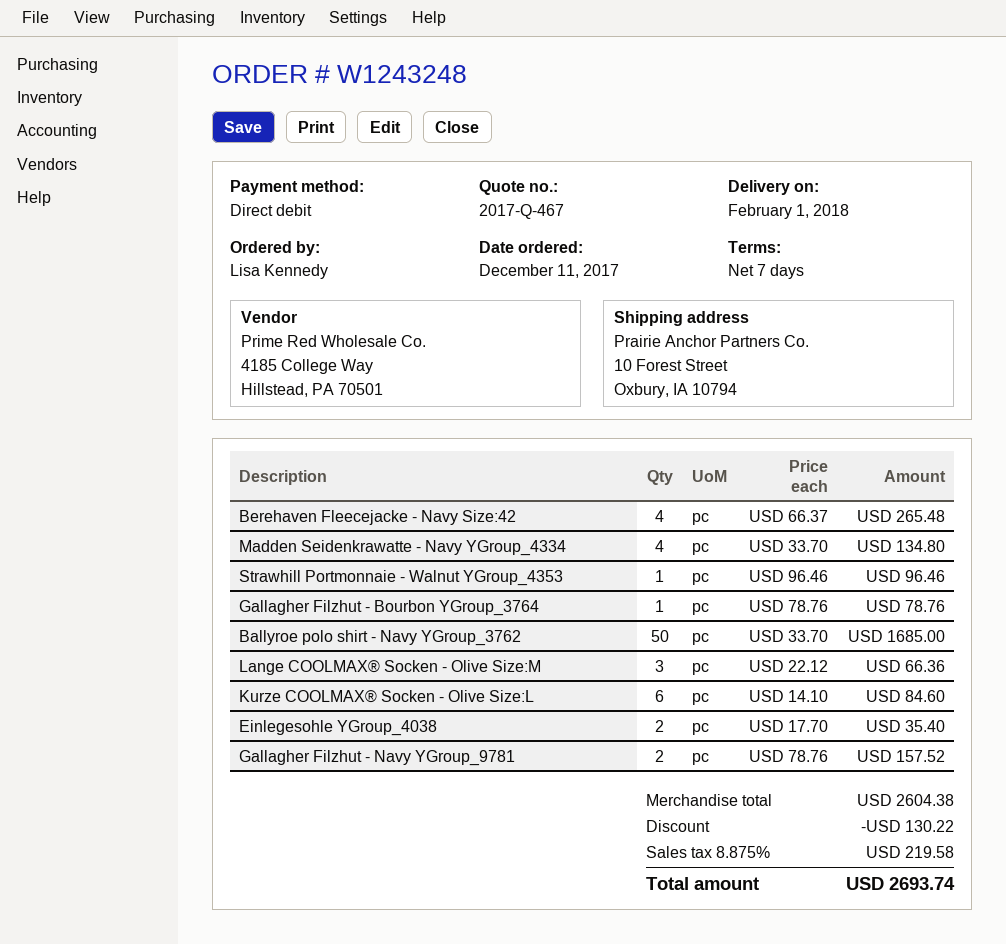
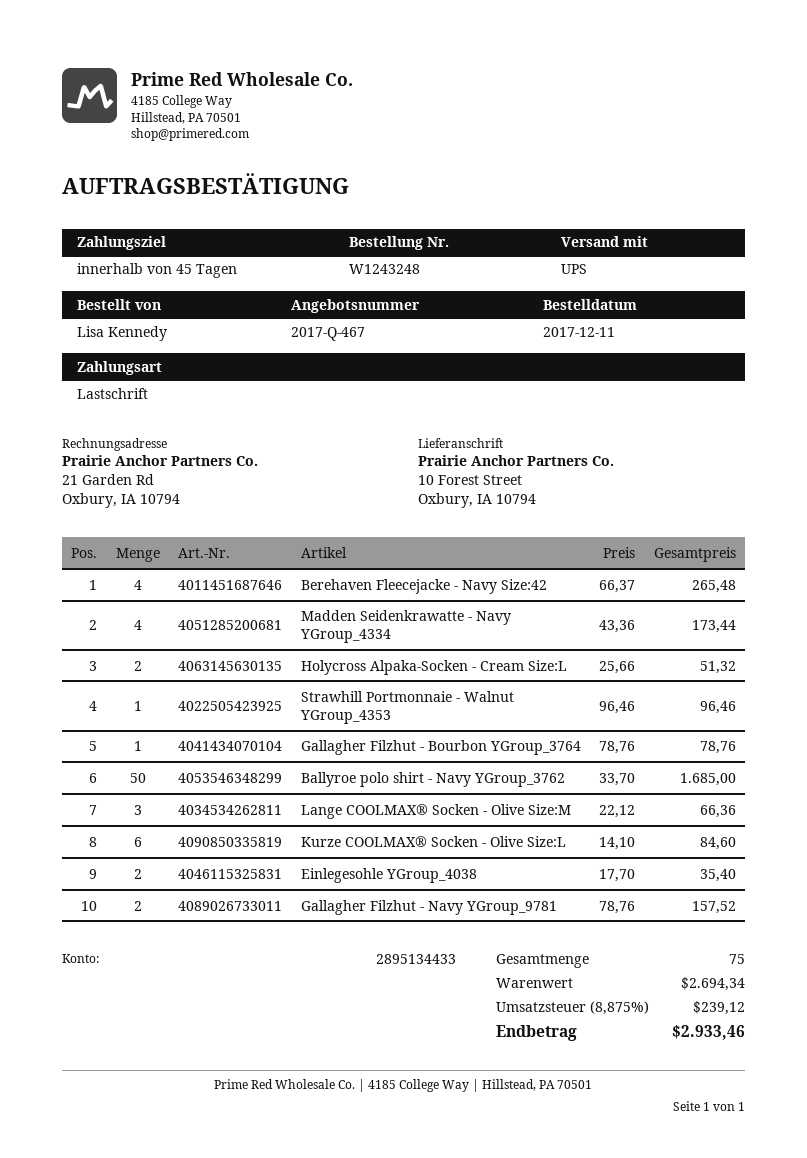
payment terms: 7 days -> 45 days
Madden Seidenkrawatte - Navy YGroup_4334: 4 x 33.70 = 134.80 -> 4 x 43.36 = 173.44
Holycross Alpaka-Socken - Cream Size:L: none -> 2 x 25.66 = 51.32
subtotal: 2604.38 -> 2694.34
discount: 130.22 -> none
tax: 8.875% = 219.58 -> 8.875% = 239.12
total: 2693.74 -> 2933.46

